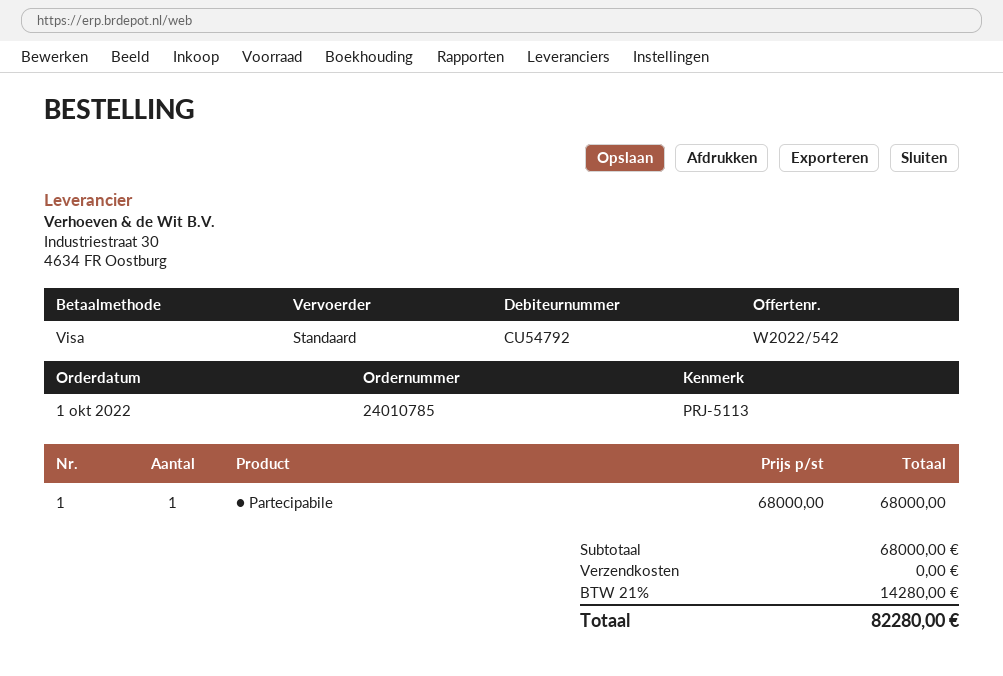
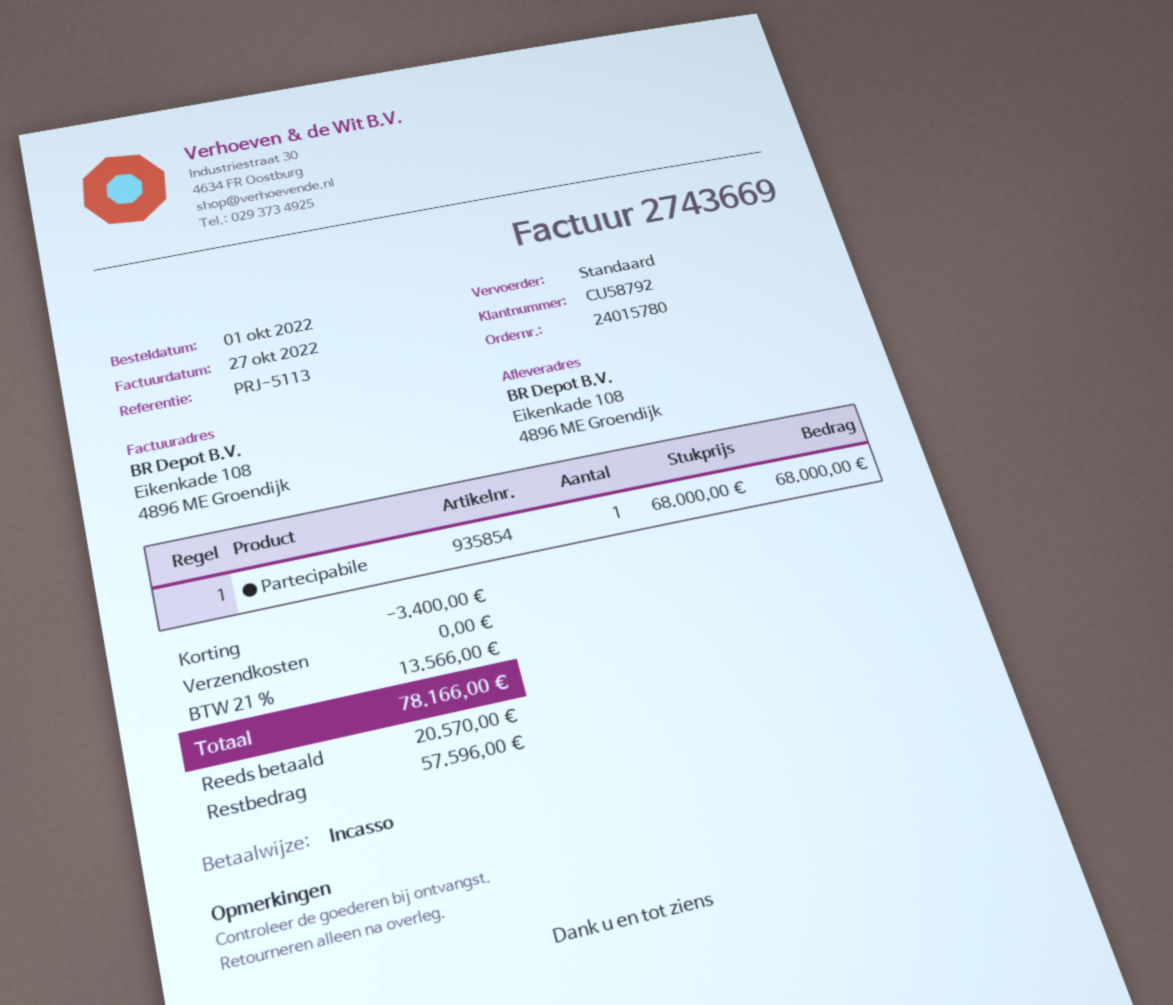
order number: 24010785 -> 24015780
customer number: CU54792 -> CU58792
payment method: Visa -> direct debit
discount: none -> 3400.00
tax: 21% = 14280.00 -> 21% = 13566.00
total: 82280.00 -> 78166.00

